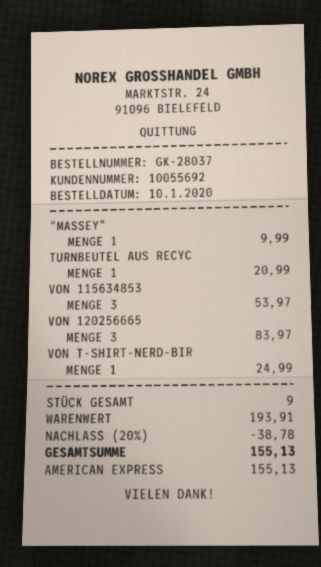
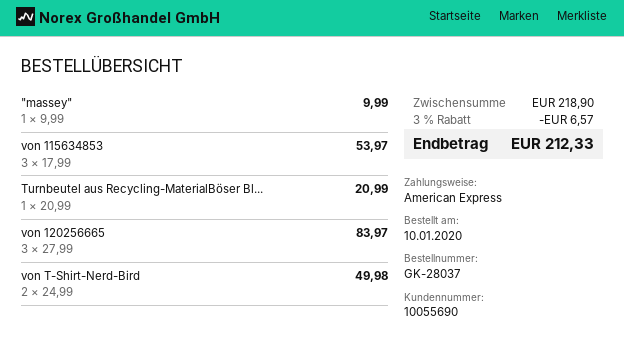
customer number: 10055692 -> 10055690
VON T-SHIRT-NERD-BIR: 1 for 24.99 -> 2 for 49.98
subtotal: 193.91 -> 218.90
discount: 20% = 38.78 -> 3% = 6.57
total: 155.13 -> 212.33

